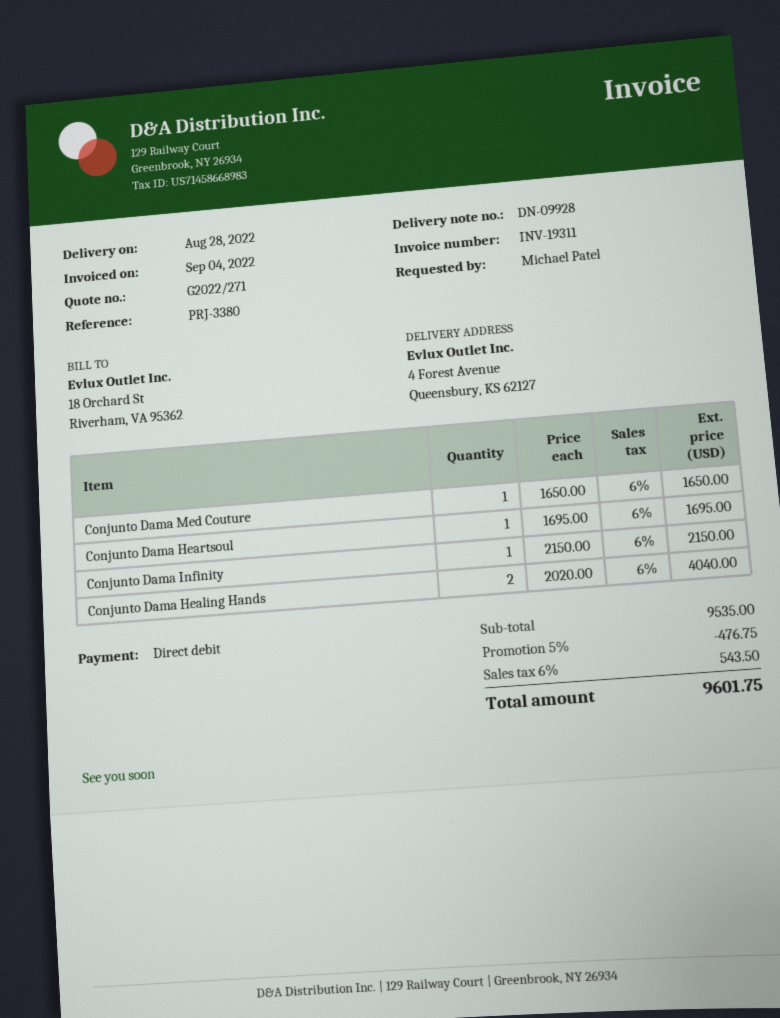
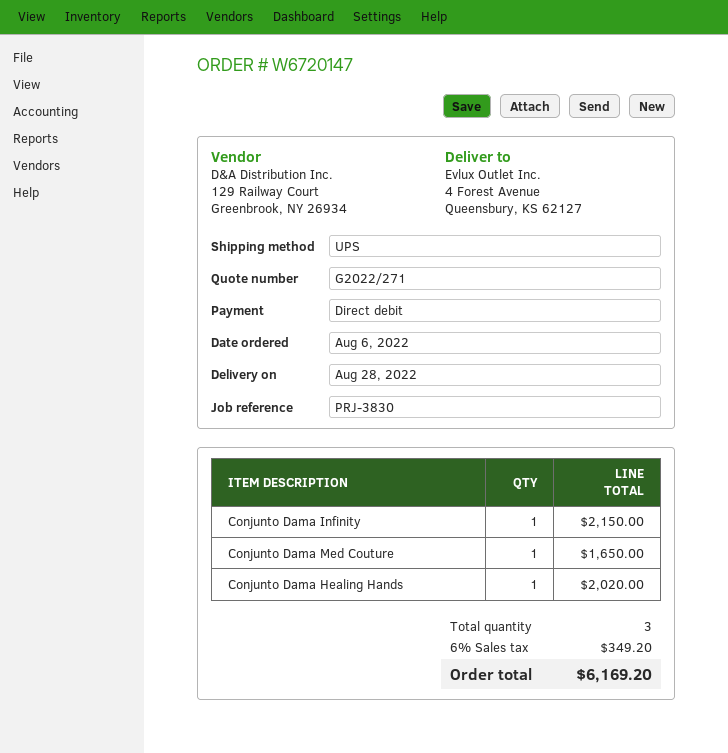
reference: PRJ-3380 -> PRJ-3830
Conjunto Dama Heartsoul: 1 for 1695.00 -> none
Conjunto Dama Healing Hands: 2 for 4040.00 -> 1 for 2020.00
discount: 5% = 476.75 -> none
tax: 6% = 543.50 -> 6% = 349.20
total: 9601.75 -> 6169.20

